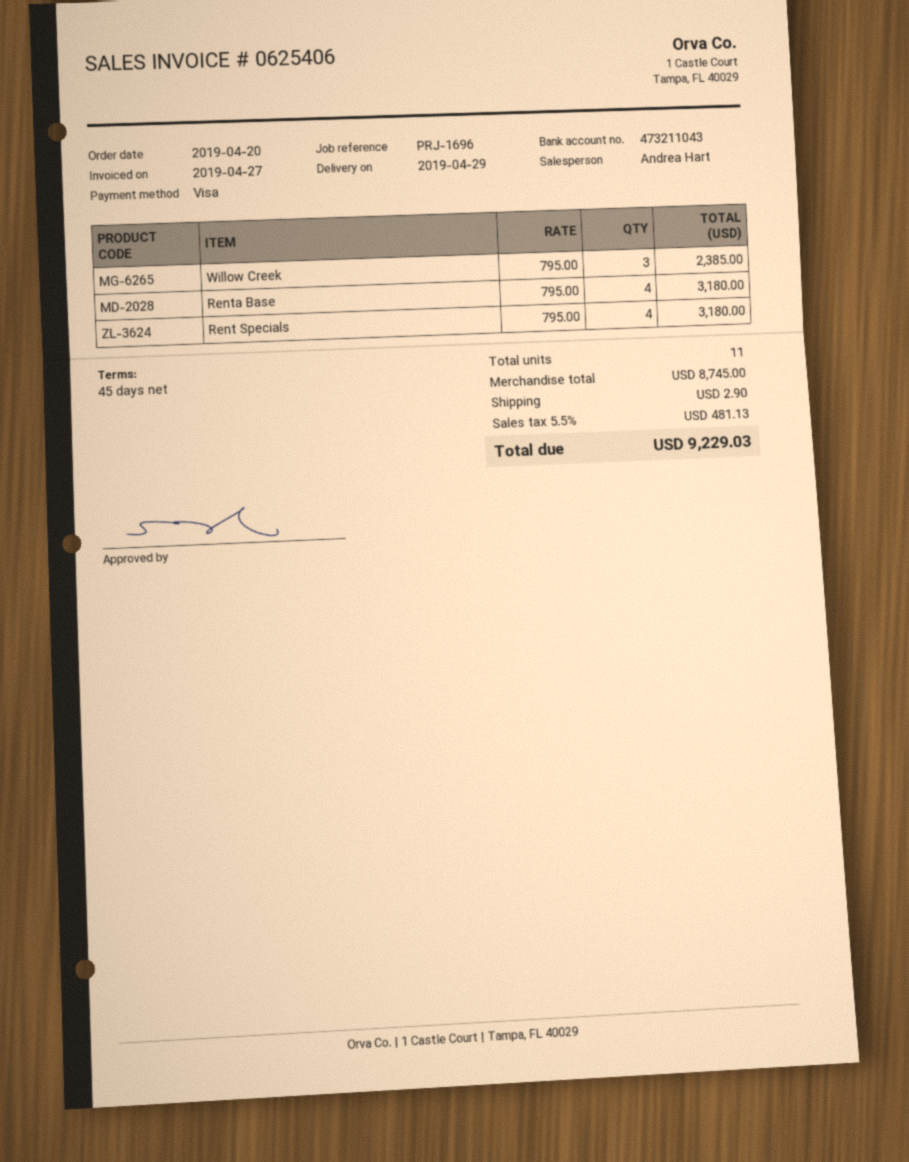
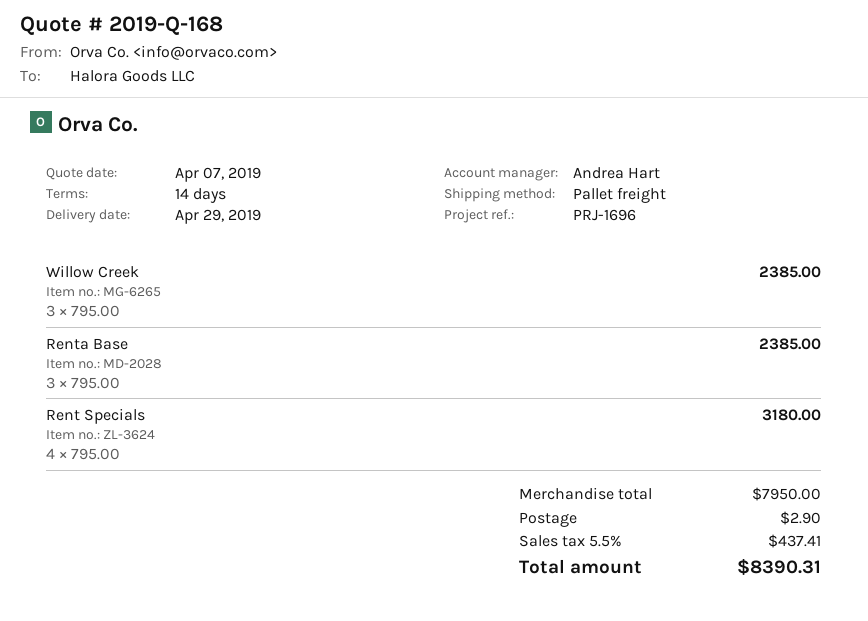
payment terms: 45 days -> 14 days
Renta Base: 4 x 795.00 = 3180.00 -> 3 x 795.00 = 2385.00
subtotal: 8745.00 -> 7950.00
tax: 5.5% = 481.13 -> 5.5% = 437.41
total: 9229.03 -> 8390.31

